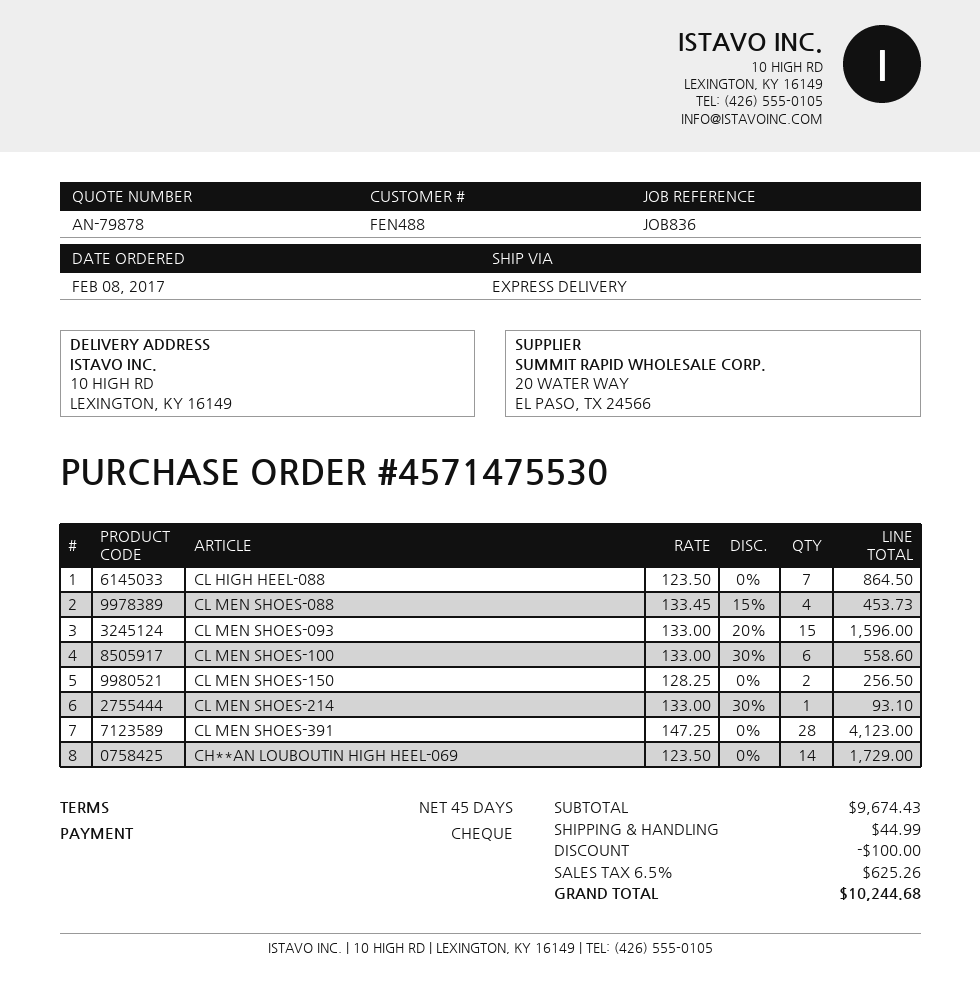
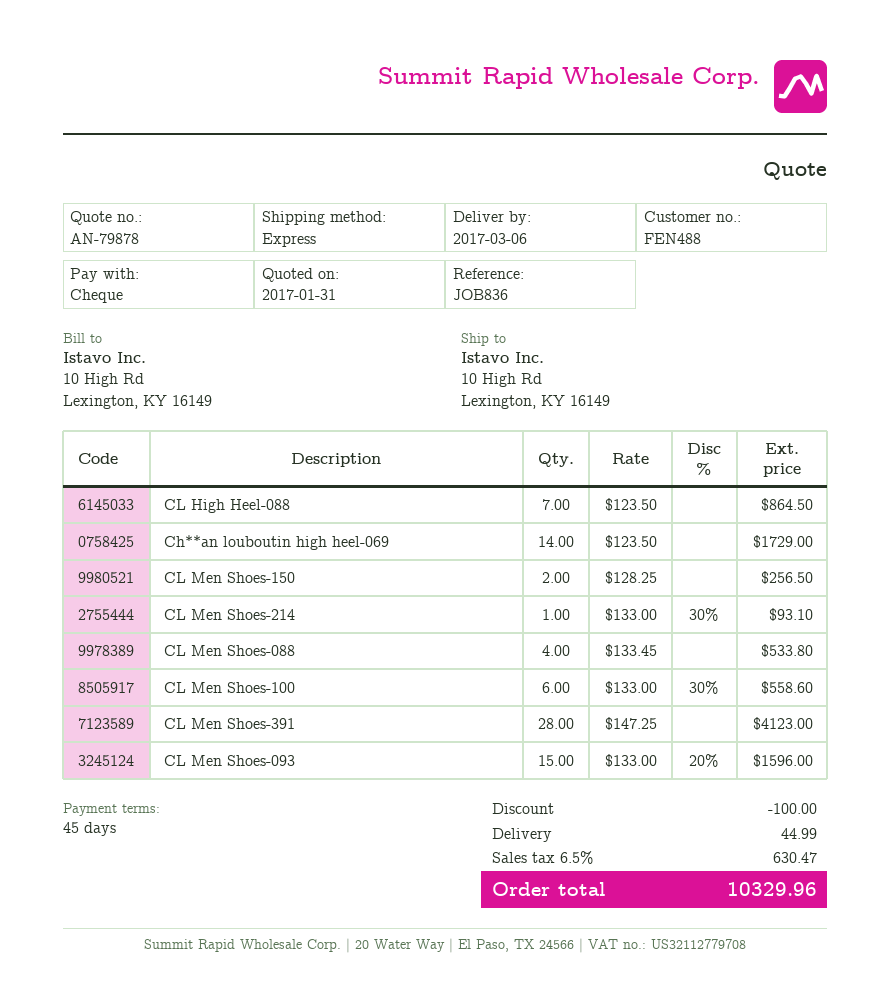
CL MEN SHOES-088: 4 x 133.45 - 15% = 453.73 -> 4 x 133.45 = 533.80
tax: 6.5% = 625.26 -> 6.5% = 630.47
total: 10244.68 -> 10329.96

